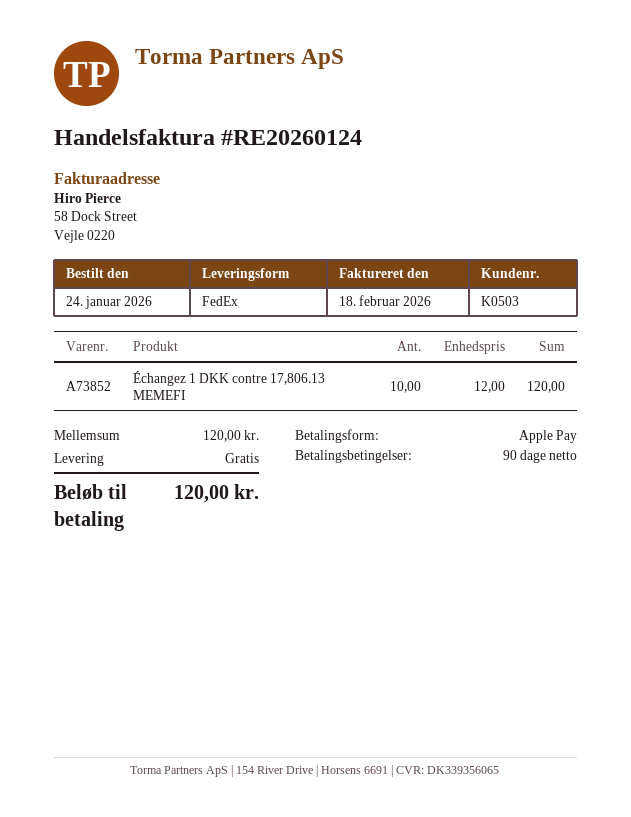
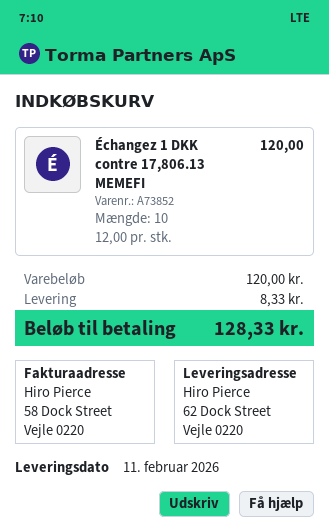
shipping: 0.00 -> 8.33
total: 120.00 -> 128.33

